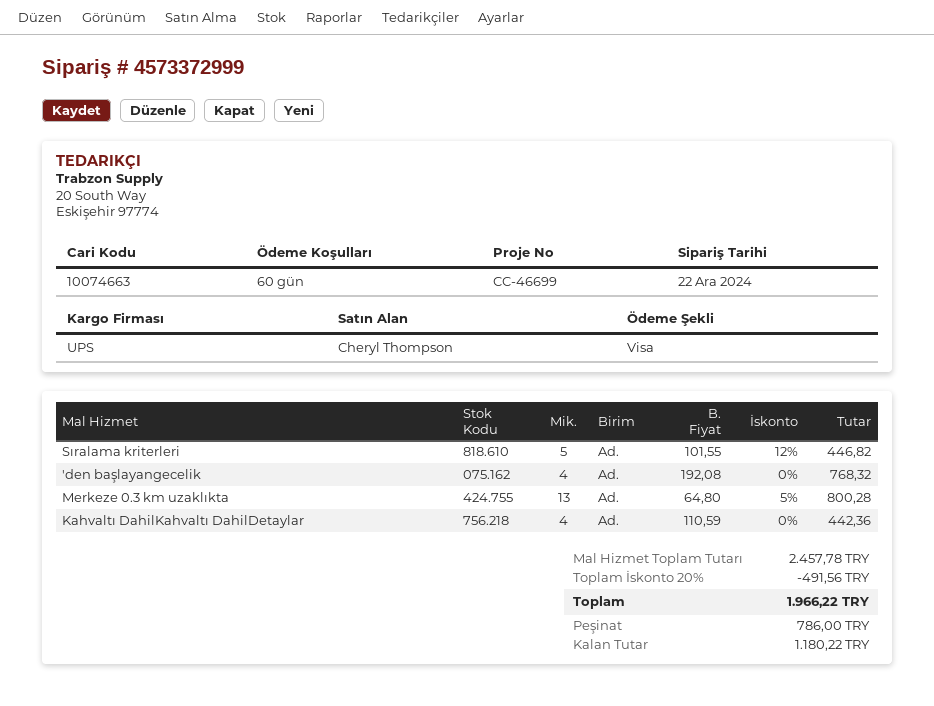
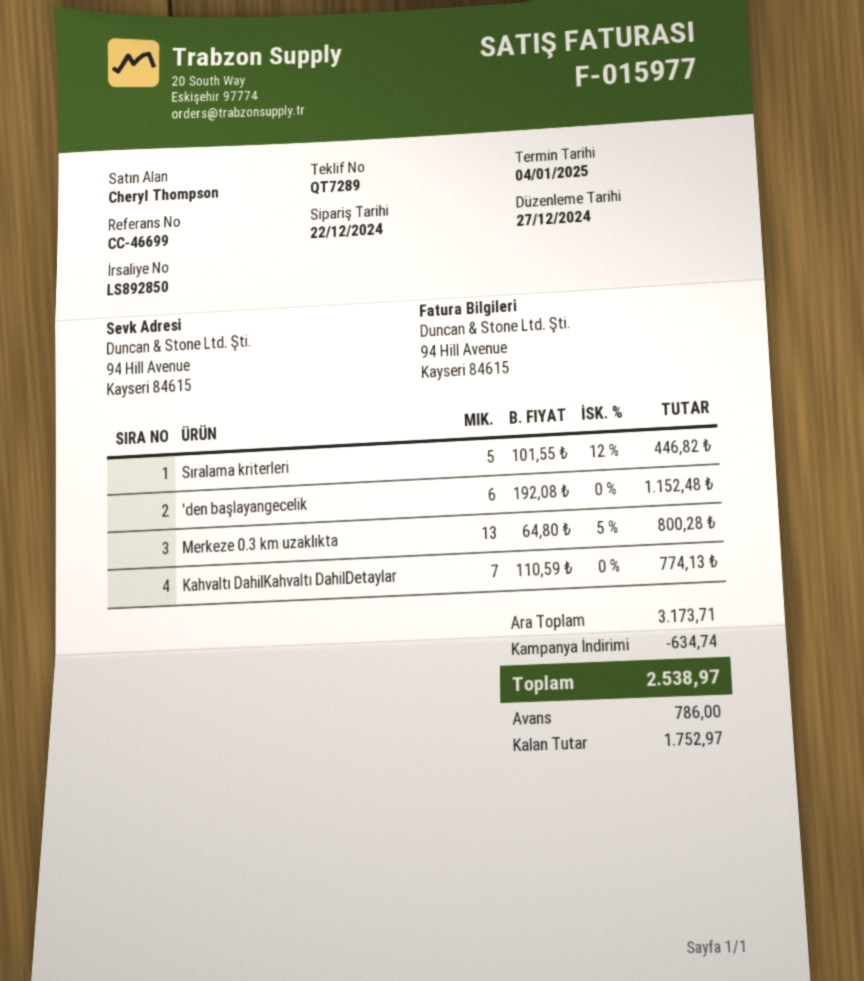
'den başlayangecelik: 4 x 192.08 = 768.32 -> 6 x 192.08 = 1152.48
Kahvaltı DahilKahvaltı DahilDetaylar: 4 x 110.59 = 442.36 -> 7 x 110.59 = 774.13
subtotal: 2457.78 -> 3173.71
discount: 491.56 -> 634.74
total: 1966.22 -> 2538.97
balance: 1180.22 -> 1752.97

